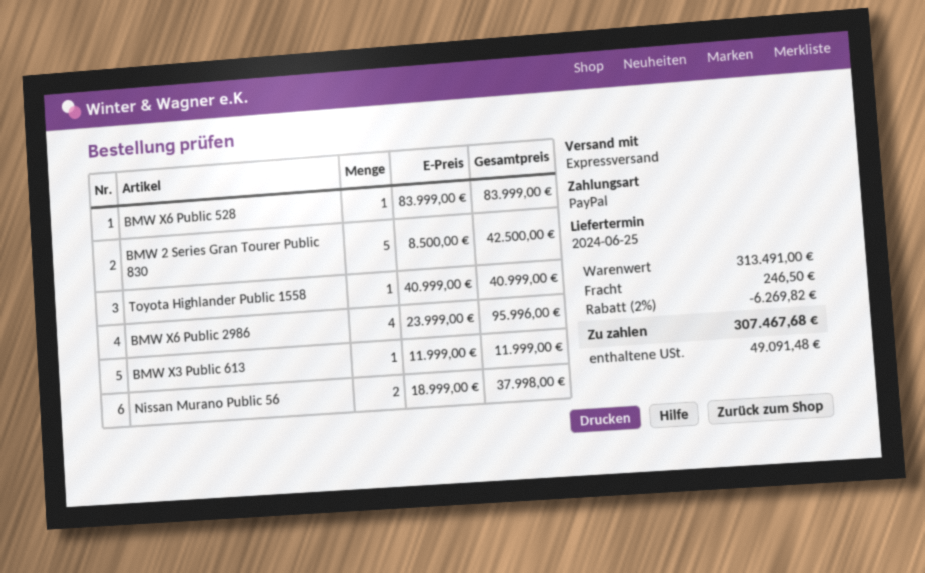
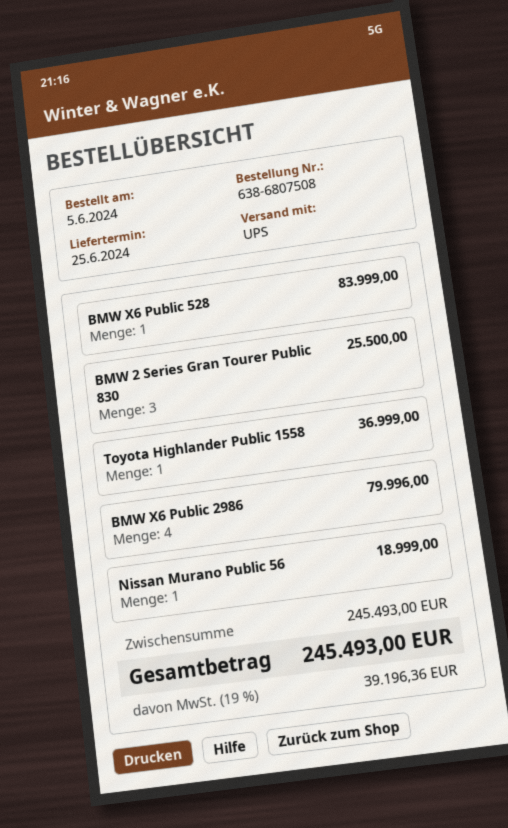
shipping method: express -> UPS
BMW 2 Series Gran Tourer Public 830: 5 for 42500.00 -> 3 for 25500.00
Toyota Highlander Public 1558: 1 for 40999.00 -> 1 for 36999.00
BMW X6 Public 2986: 4 for 95996.00 -> 4 for 79996.00
BMW X3 Public 613: 1 for 11999.00 -> none
Nissan Murano Public 56: 2 for 37998.00 -> 1 for 18999.00
subtotal: 313491.00 -> 245493.00
discount: 2% = 6269.82 -> none
shipping: 246.50 -> none
tax: 49091.48 -> 39196.36
total: 307467.68 -> 245493.00

